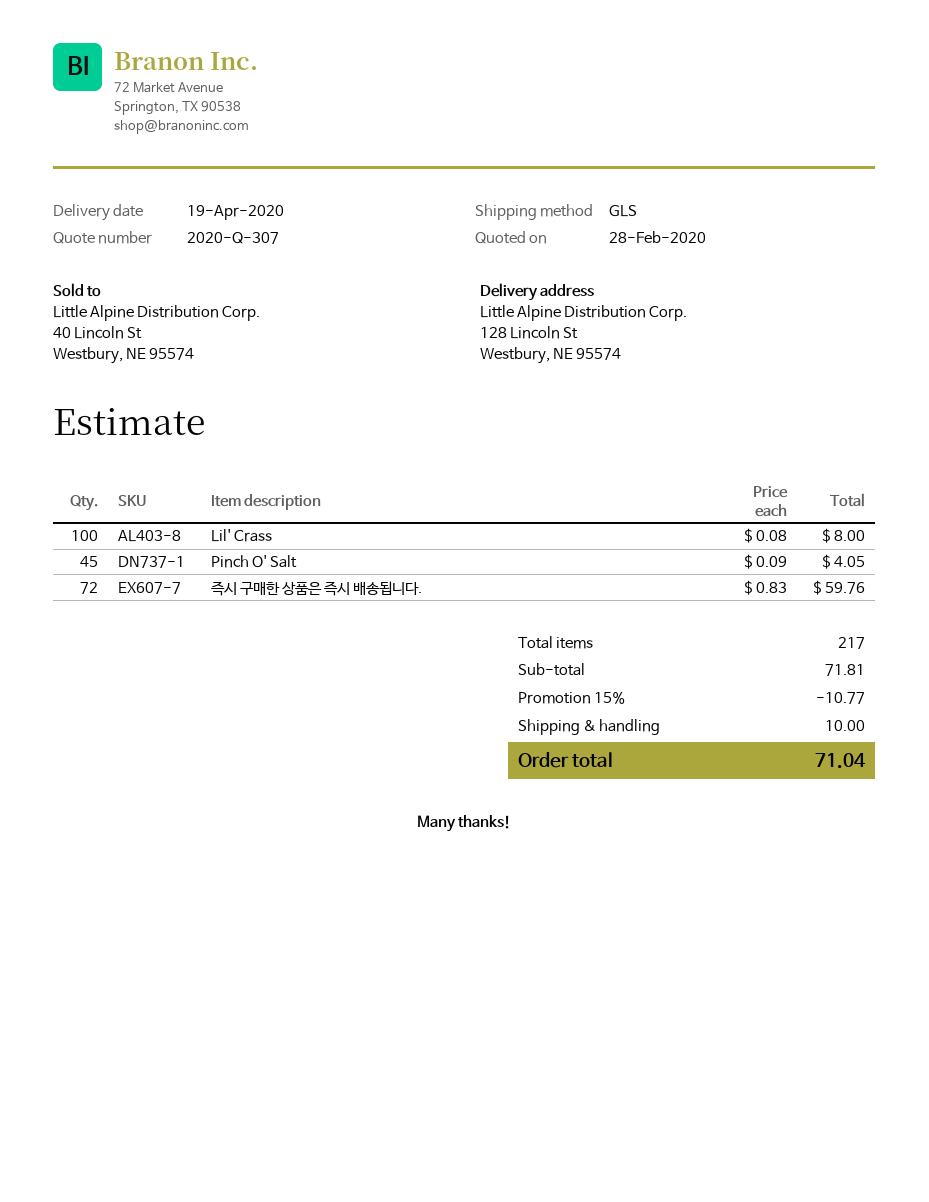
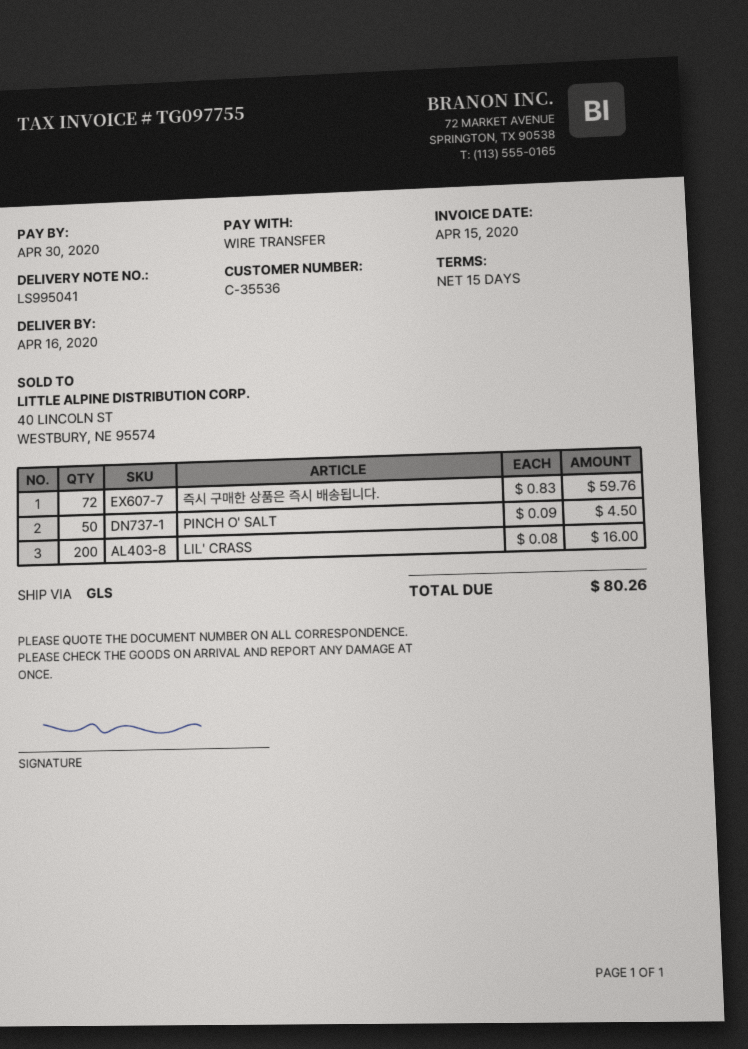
delivery date: 2020-04-19 -> 2020-04-16
Lil' Crass: 100 x 0.08 = 8.00 -> 200 x 0.08 = 16.00
Pinch O' Salt: 45 x 0.09 = 4.05 -> 50 x 0.09 = 4.50
discount: 15% = 10.77 -> none
shipping: 10.00 -> none
total: 71.04 -> 80.26

